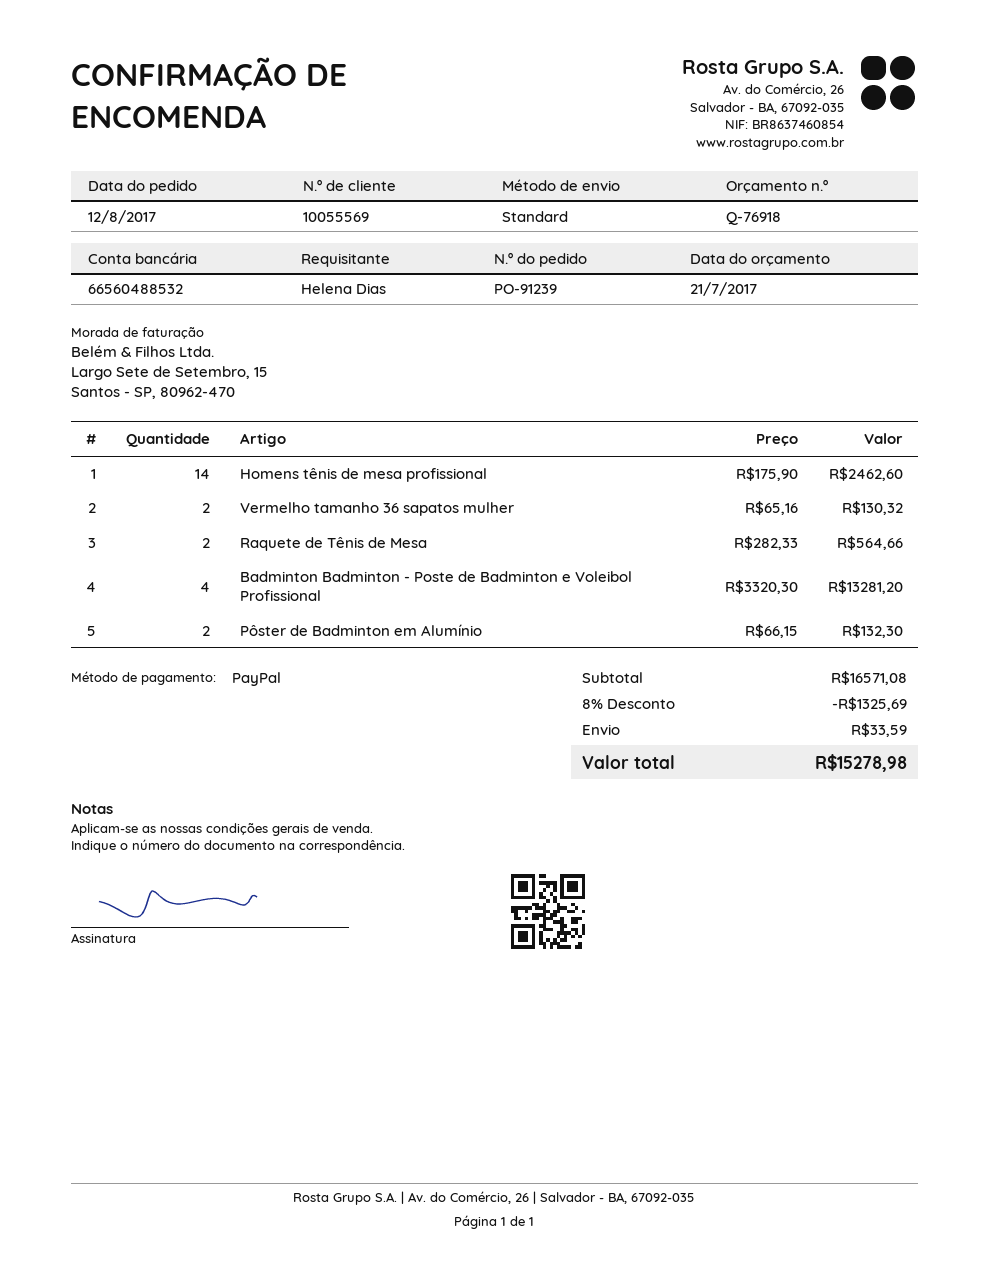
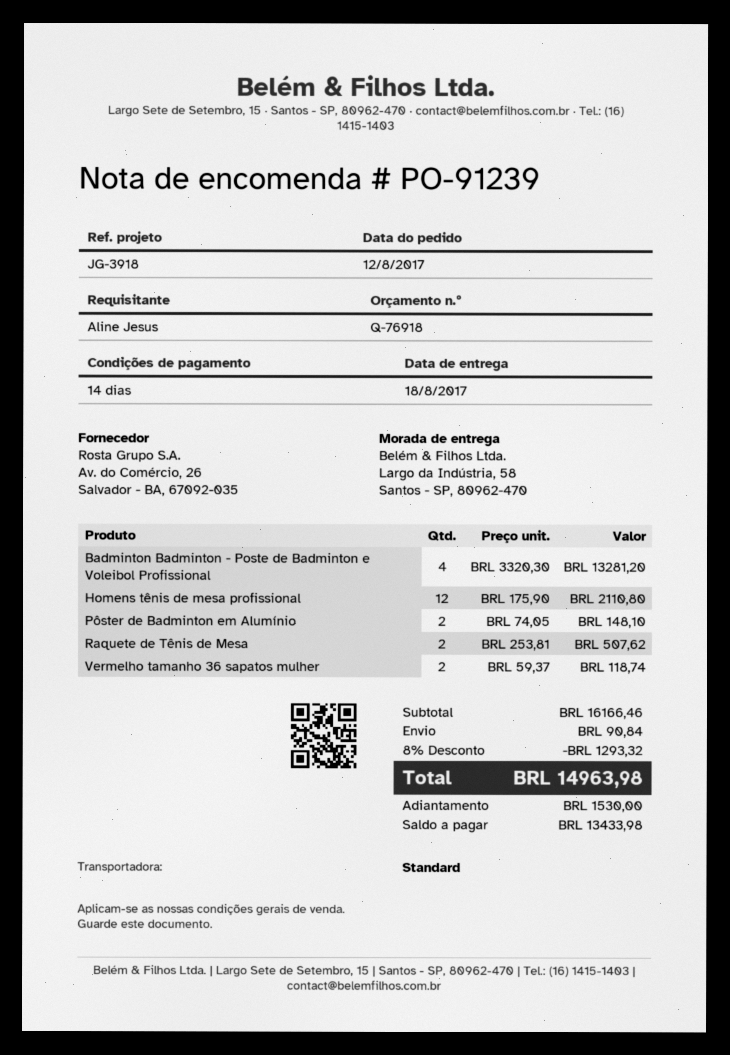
ordered by: Helena Dias -> Aline Jesus
Homens tênis de mesa profissional: 14 x 175.90 = 2462.60 -> 12 x 175.90 = 2110.80
Vermelho tamanho 36 sapatos mulher: 2 x 65.16 = 130.32 -> 2 x 59.37 = 118.74
Raquete de Tênis de Mesa: 2 x 282.33 = 564.66 -> 2 x 253.81 = 507.62
Pôster de Badminton em Alumínio: 2 x 66.15 = 132.30 -> 2 x 74.05 = 148.10
subtotal: 16571.08 -> 16166.46
discount: 8% = 1325.69 -> 8% = 1293.32
shipping: 33.59 -> 90.84
total: 15278.98 -> 14963.98

